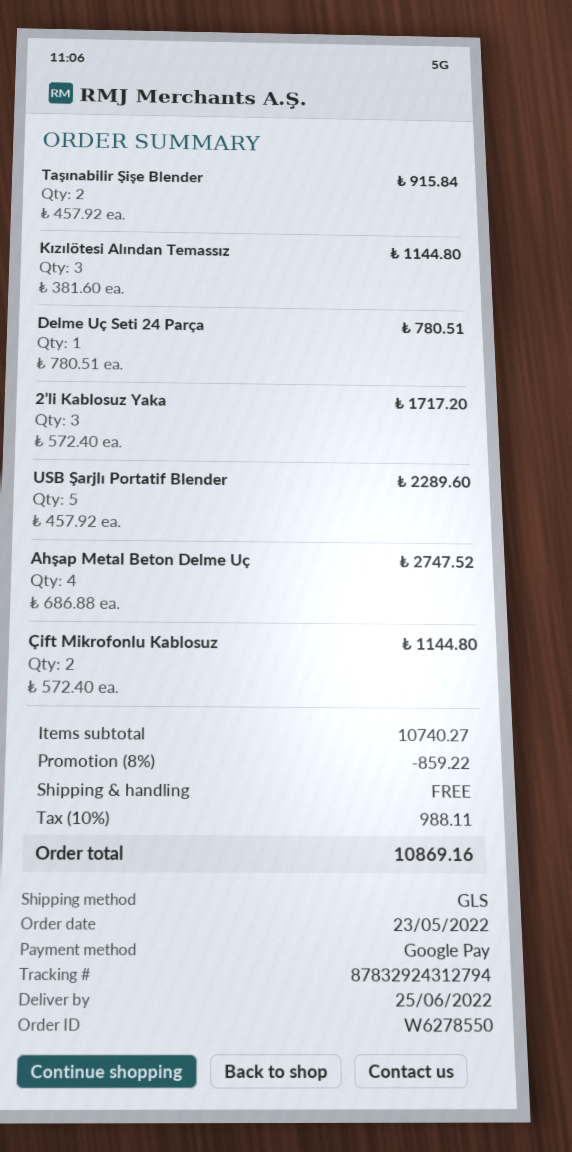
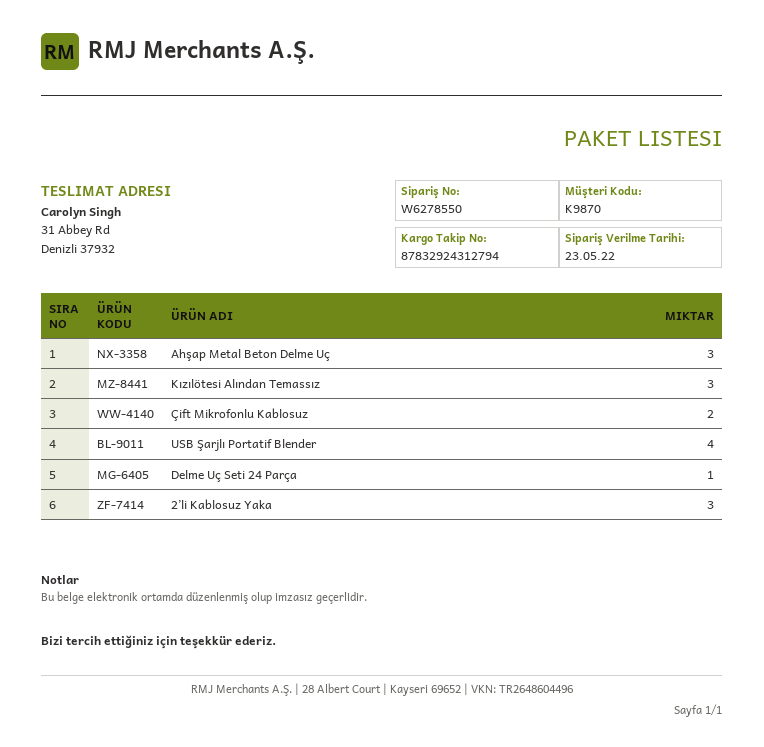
Taşınabilir Şişe Blender: 2 -> none
USB Şarjlı Portatif Blender: 5 -> 4
Ahşap Metal Beton Delme Uç: 4 -> 3

